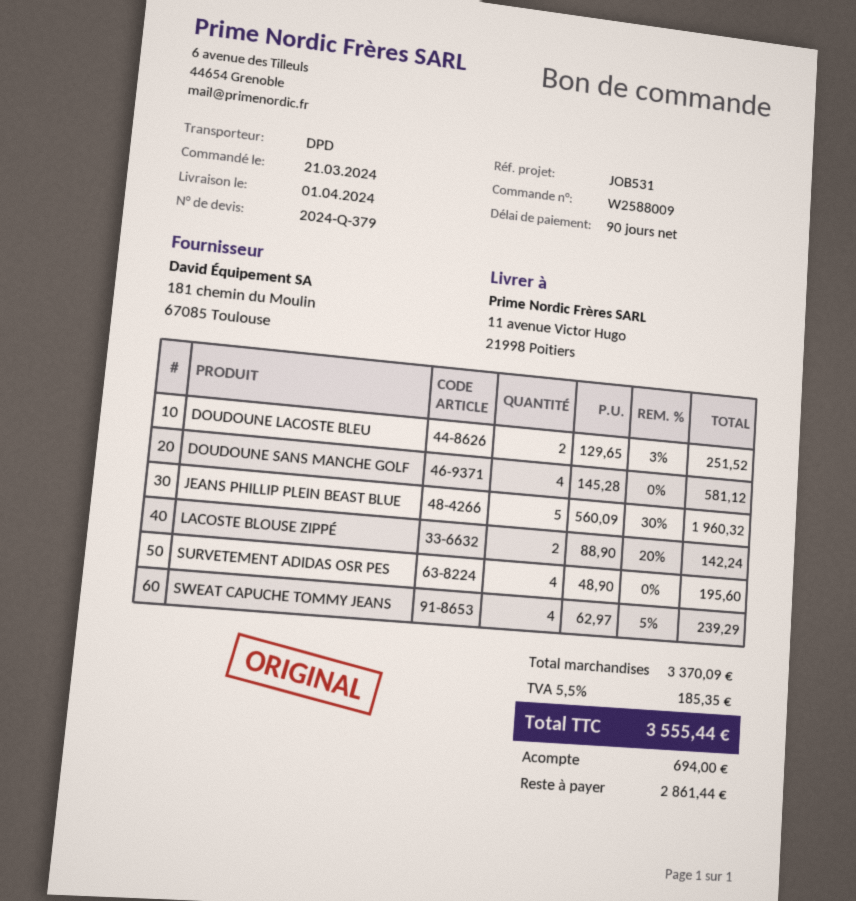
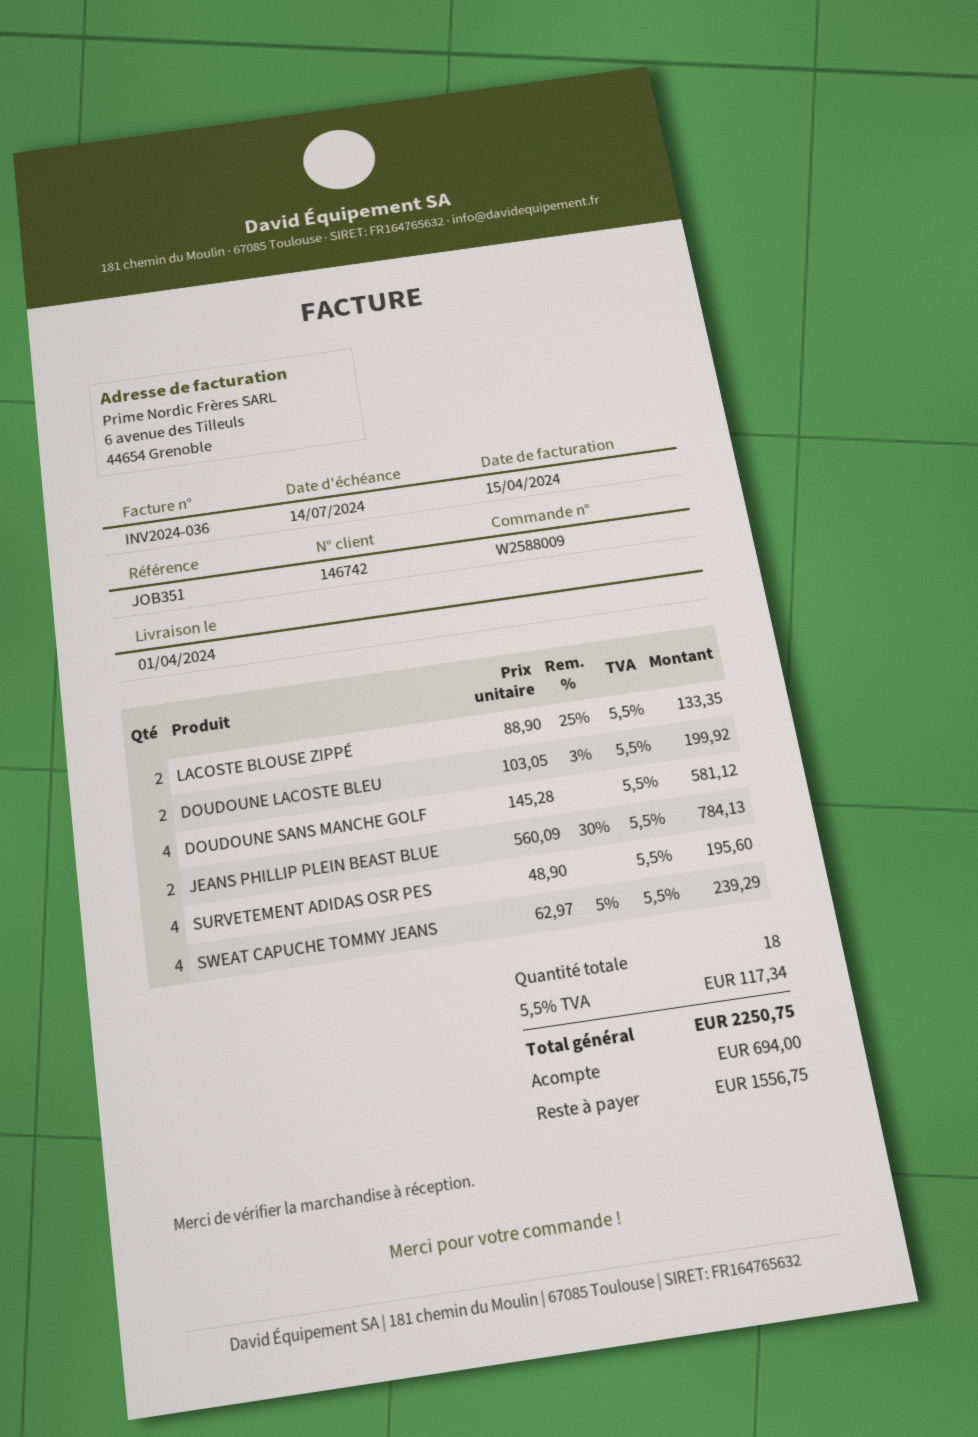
reference: JOB531 -> JOB351
DOUDOUNE LACOSTE BLEU: 2 x 129.65 - 3% = 251.52 -> 2 x 103.05 - 3% = 199.92
JEANS PHILLIP PLEIN BEAST BLUE: 5 x 560.09 - 30% = 1960.32 -> 2 x 560.09 - 30% = 784.13
LACOSTE BLOUSE ZIPPÉ: 2 x 88.90 - 20% = 142.24 -> 2 x 88.90 - 25% = 133.35
tax: 5.5% = 185.35 -> 5.5% = 117.34
total: 3555.44 -> 2250.75
balance: 2861.44 -> 1556.75

